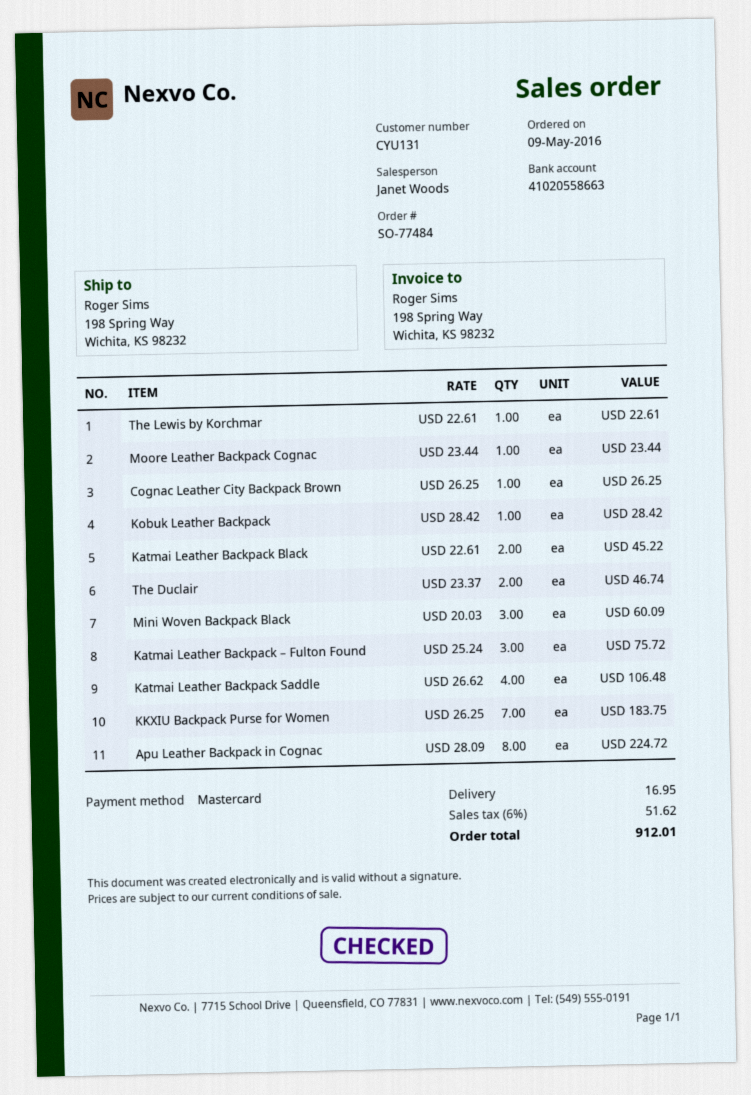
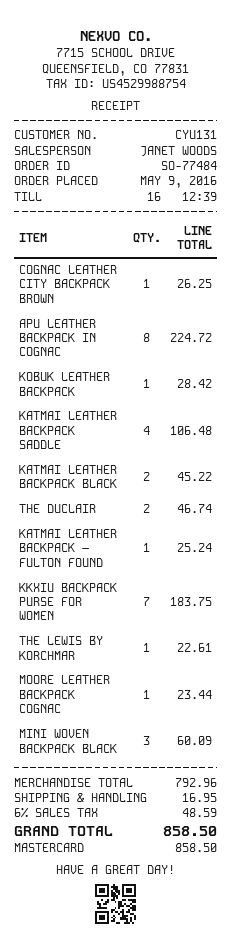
Katmai Leather Backpack – Fulton Found: 3 for 75.72 -> 1 for 25.24
tax: 6% = 51.62 -> 6% = 48.59
total: 912.01 -> 858.50

